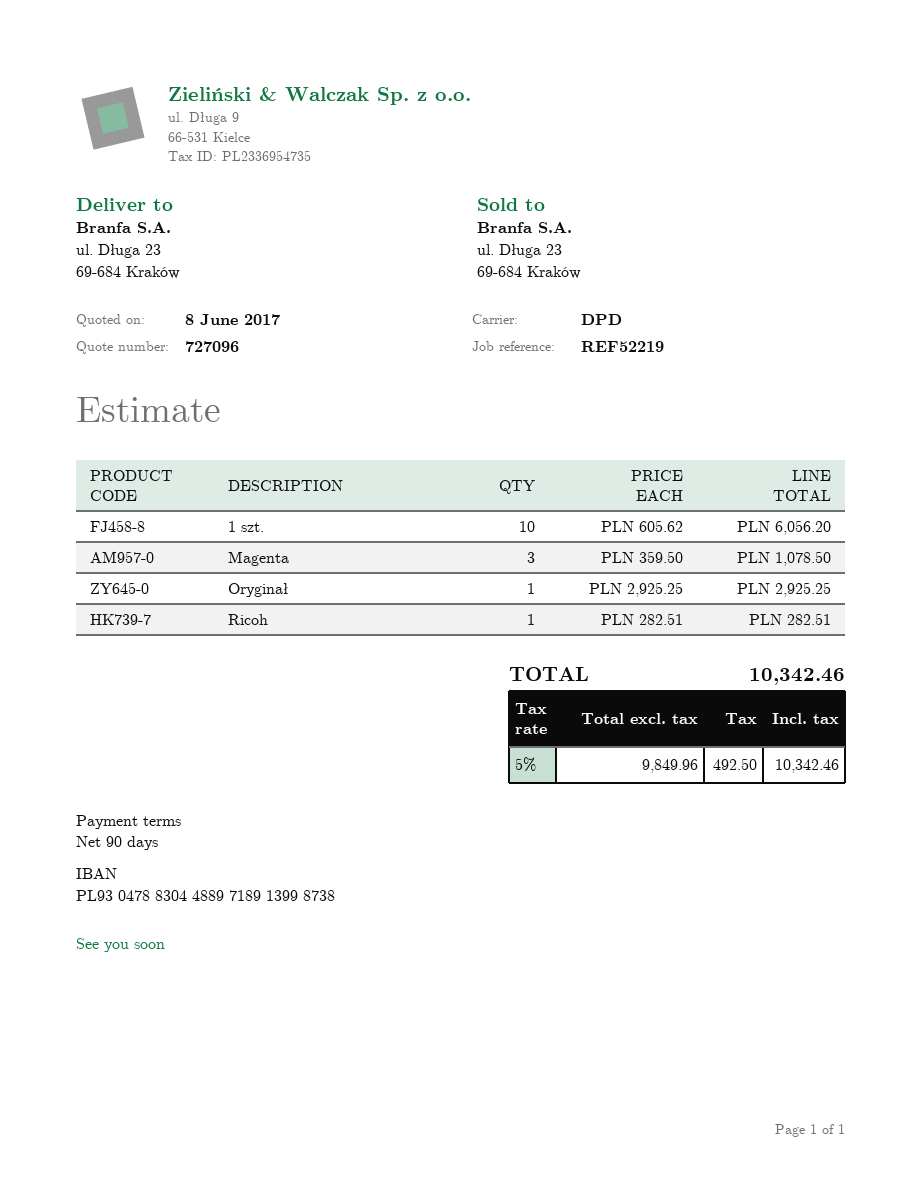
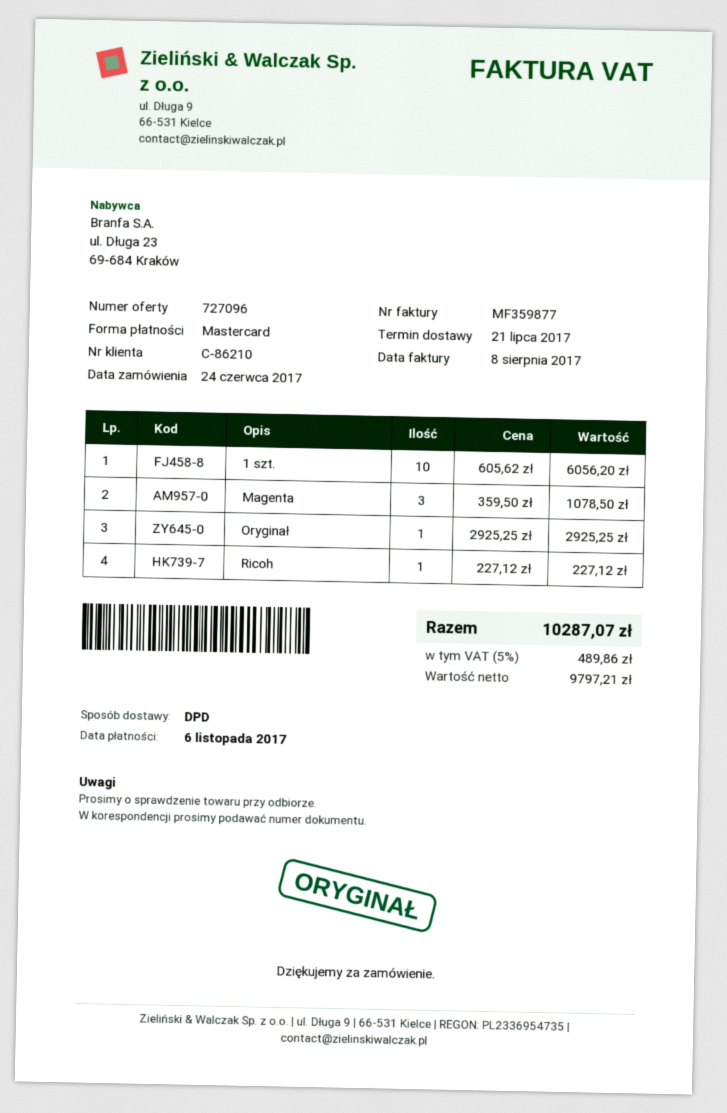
Ricoh: 1 x 282.51 = 282.51 -> 1 x 227.12 = 227.12
net: 9849.96 -> 9797.21
tax: 5% = 492.50 -> 5% = 489.86
total: 10342.46 -> 10287.07

